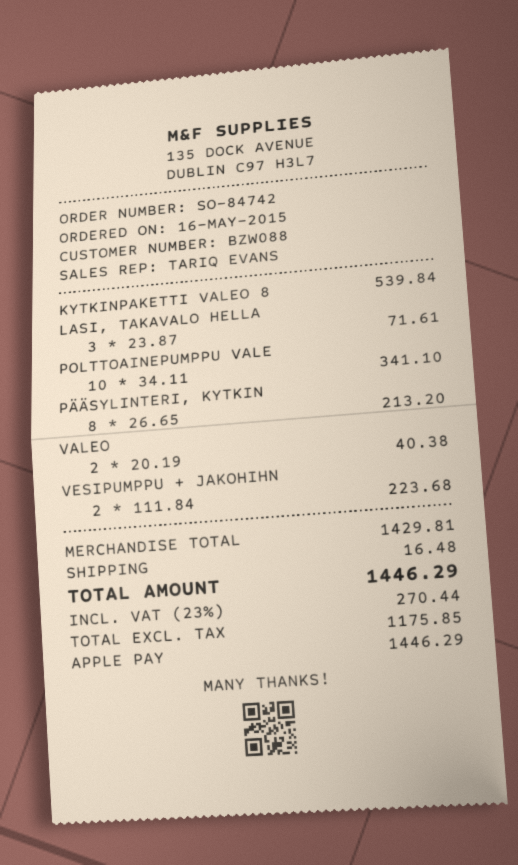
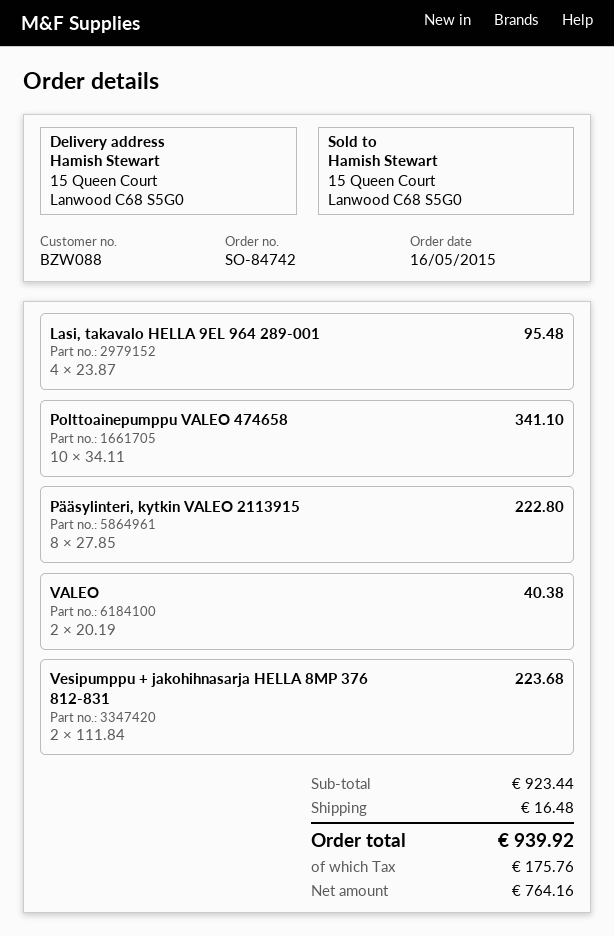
KYTKINPAKETTI VALEO 8: 1 x 539.84 = 539.84 -> none
LASI, TAKAVALO HELLA: 3 x 23.87 = 71.61 -> 4 x 23.87 = 95.48
PÄÄSYLINTERI, KYTKIN: 8 x 26.65 = 213.20 -> 8 x 27.85 = 222.80
subtotal: 1429.81 -> 923.44
net: 1175.85 -> 764.16
tax: 270.44 -> 175.76
total: 1446.29 -> 939.92

